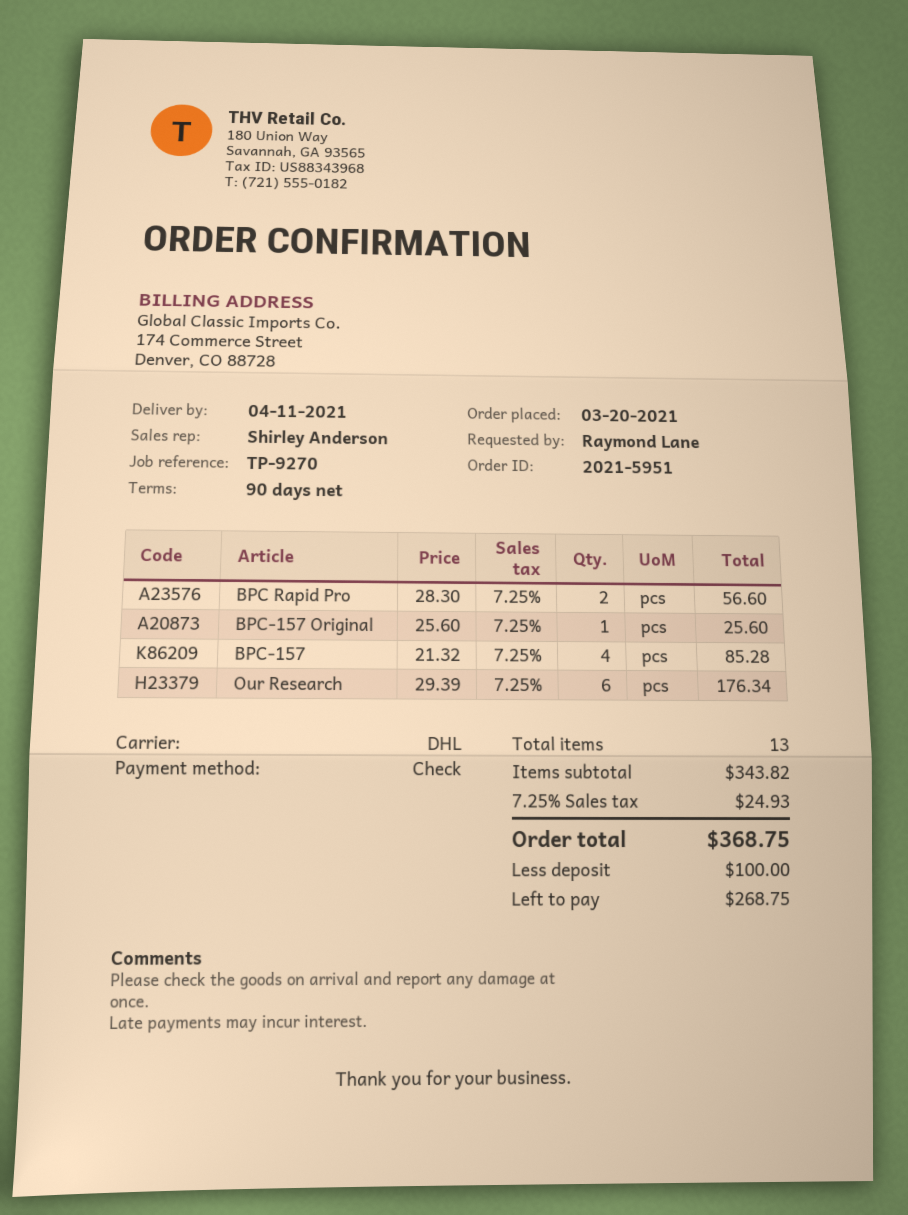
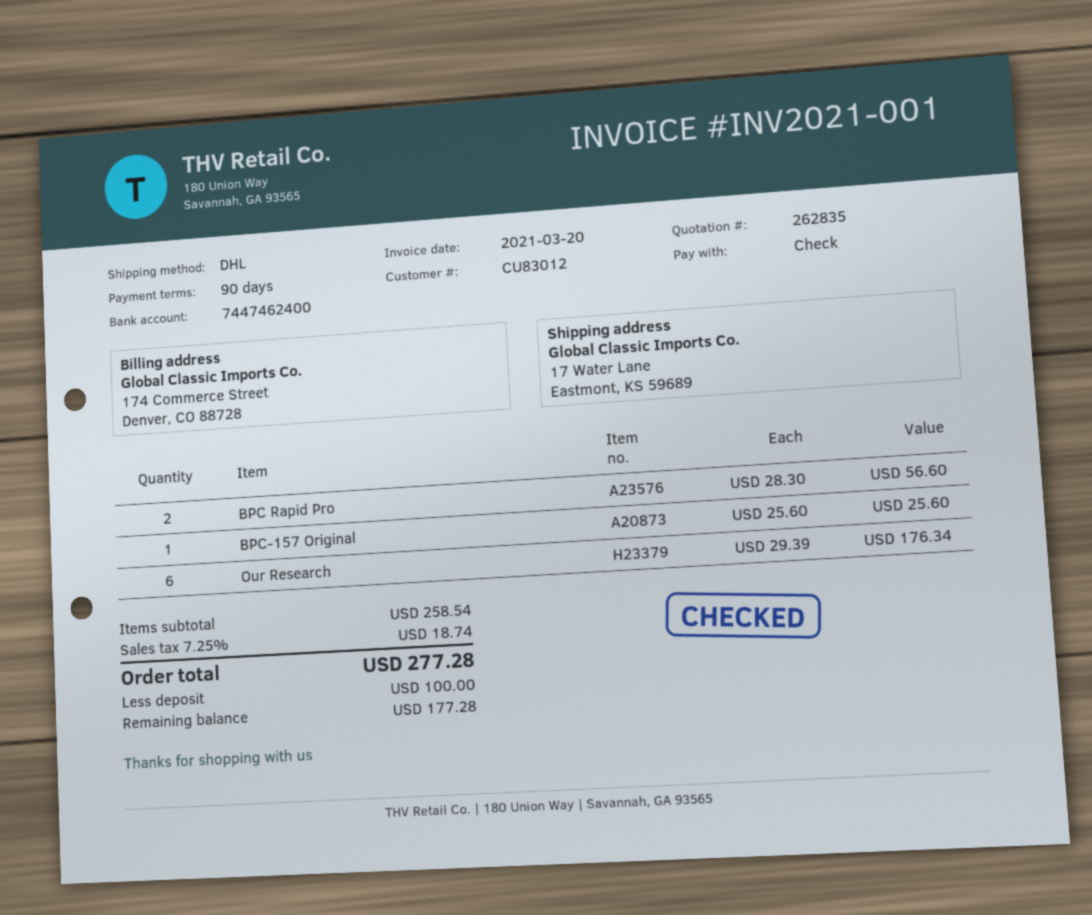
BPC-157: 4 x 21.32 = 85.28 -> none
subtotal: 343.82 -> 258.54
tax: 7.25% = 24.93 -> 7.25% = 18.74
total: 368.75 -> 277.28
balance: 268.75 -> 177.28

